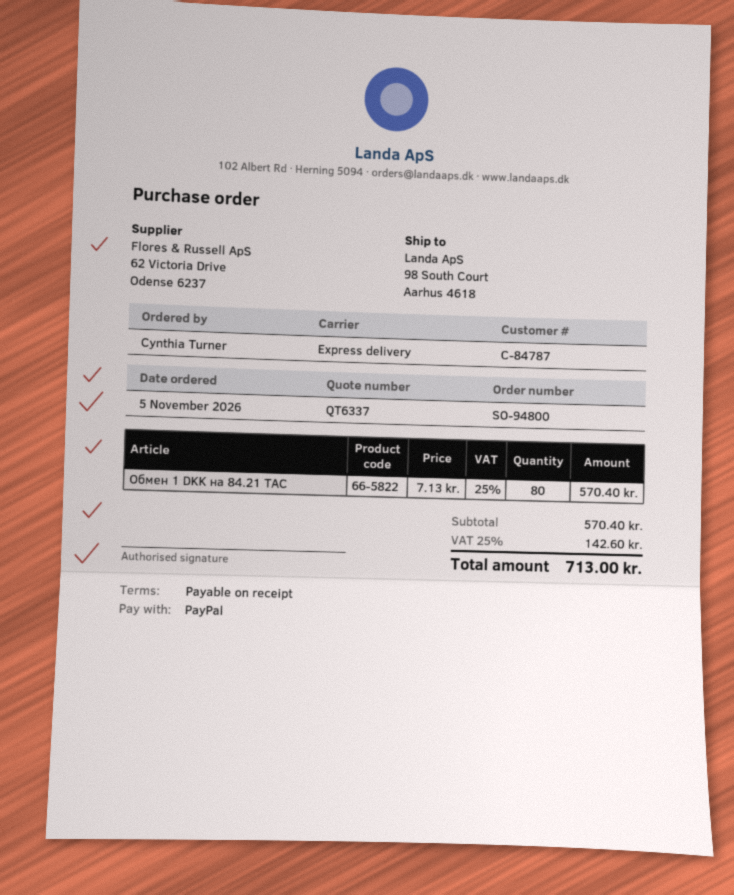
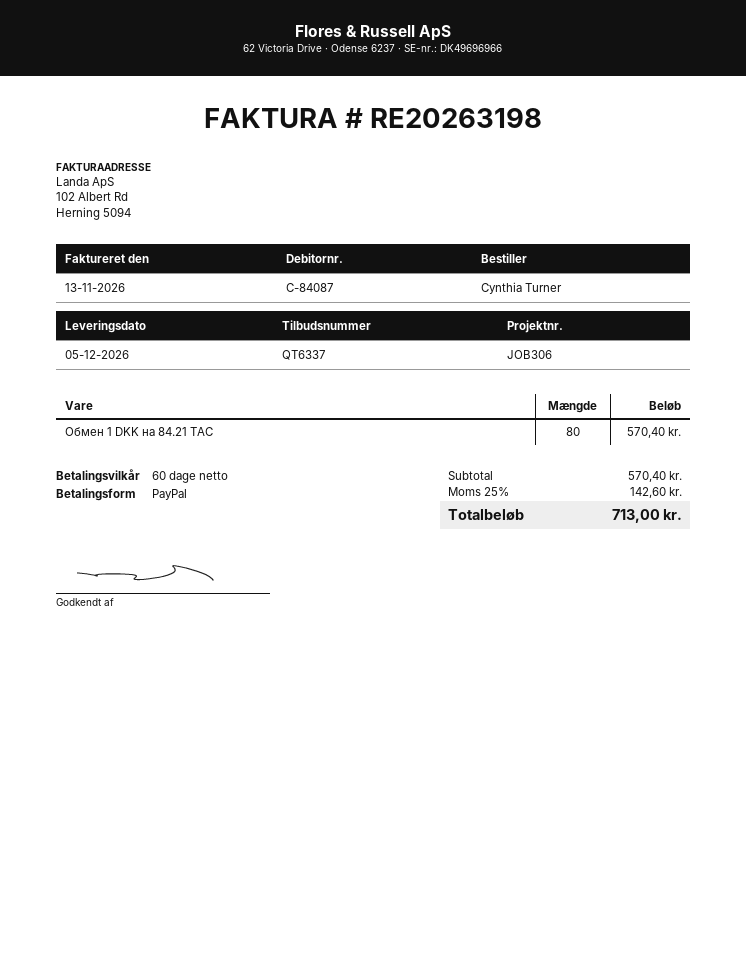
payment terms: on receipt -> 60 days
customer number: C-84787 -> C-84087

